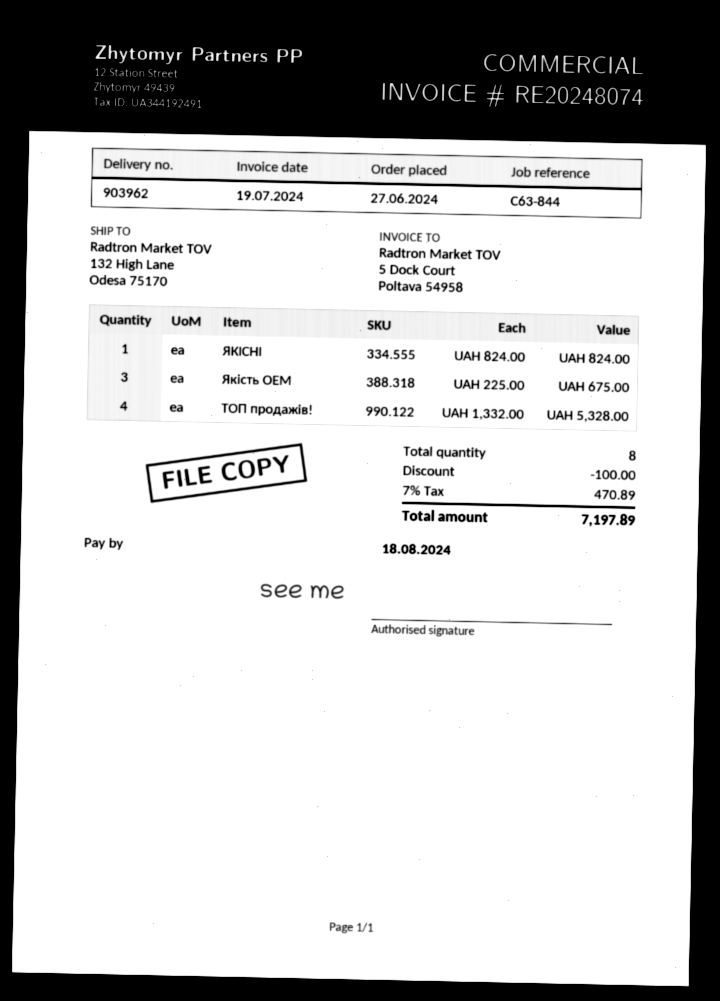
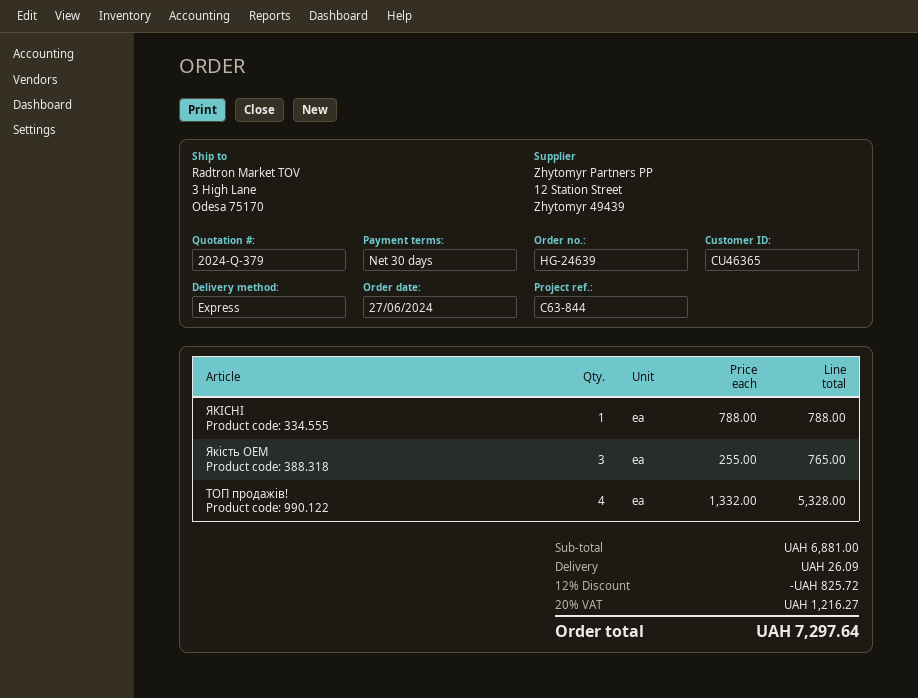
ship to: 132 High Lane, Odesa 75170 -> 3 High Lane, Odesa 75170
ЯКІСНІ: 1 x 824.00 = 824.00 -> 1 x 788.00 = 788.00
Якість OEM: 3 x 225.00 = 675.00 -> 3 x 255.00 = 765.00
discount: 100.00 -> 825.72
shipping: none -> 26.09
tax: 7% = 470.89 -> 20% = 1216.27
total: 7197.89 -> 7297.64

